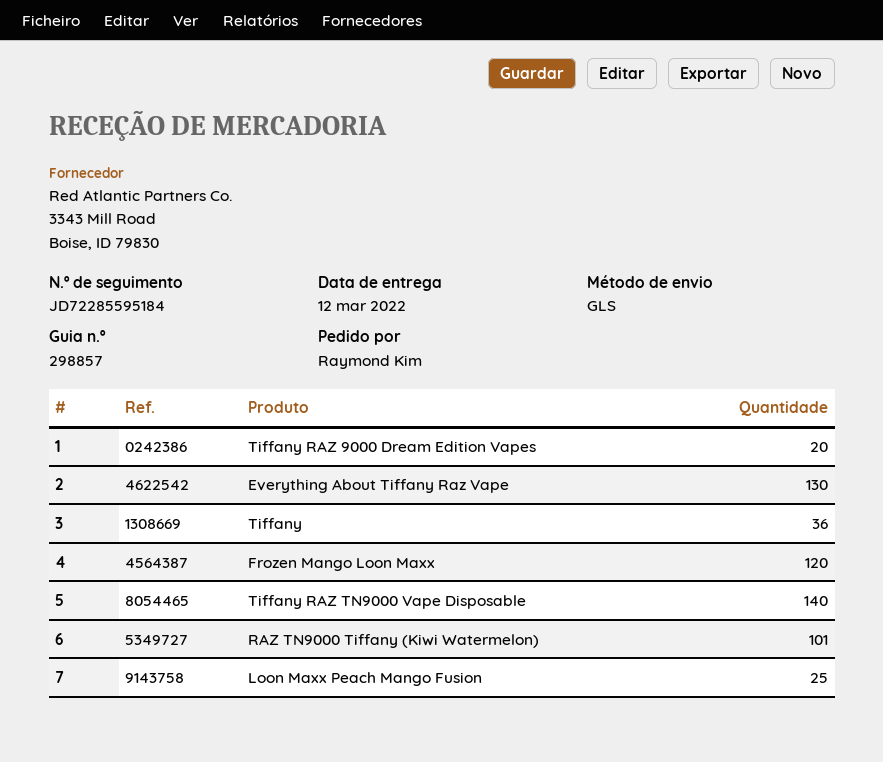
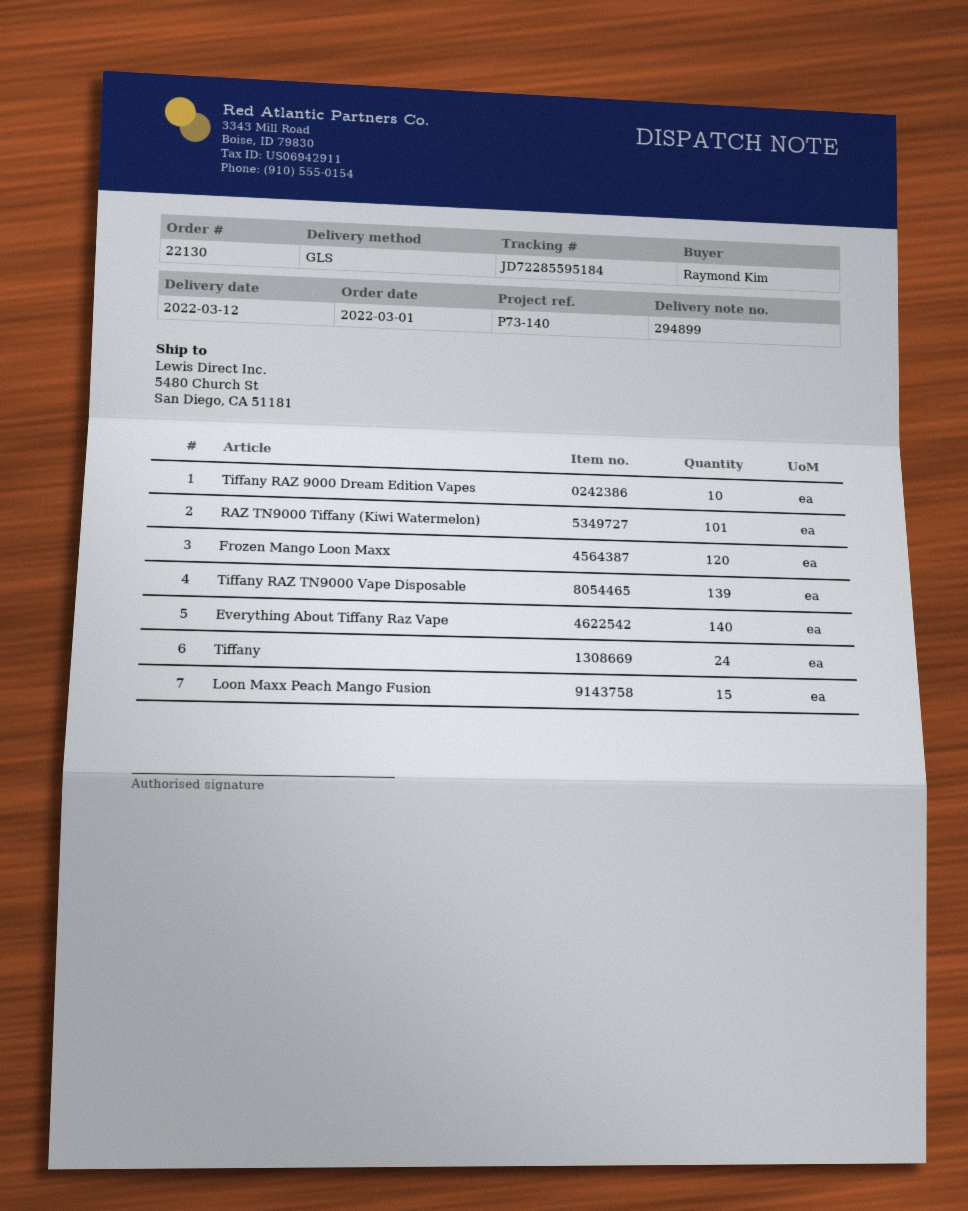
delivery note number: 298857 -> 294899
Tiffany RAZ 9000 Dream Edition Vapes: 20 -> 10
Everything About Tiffany Raz Vape: 130 -> 140
Tiffany: 36 -> 24
Tiffany RAZ TN9000 Vape Disposable: 140 -> 139
Loon Maxx Peach Mango Fusion: 25 -> 15

